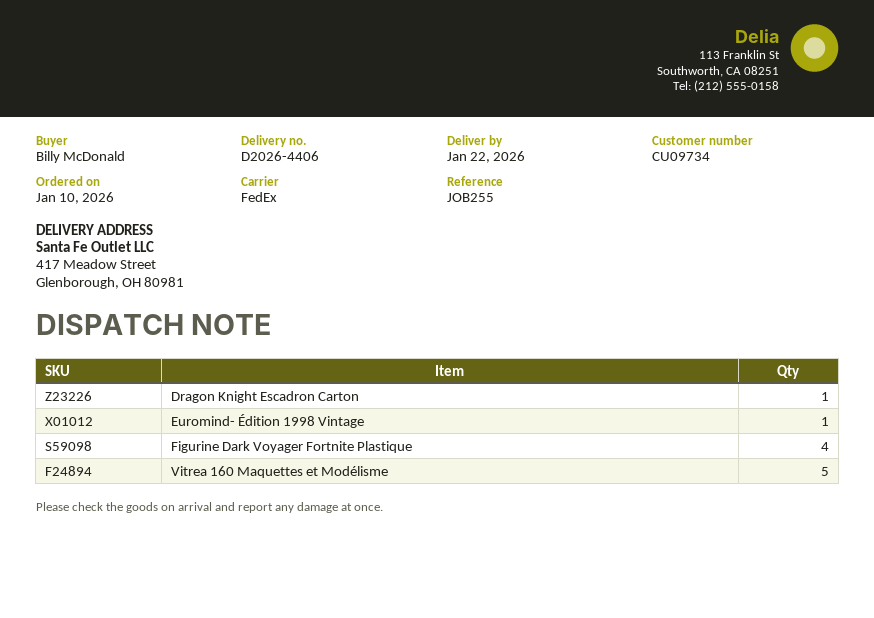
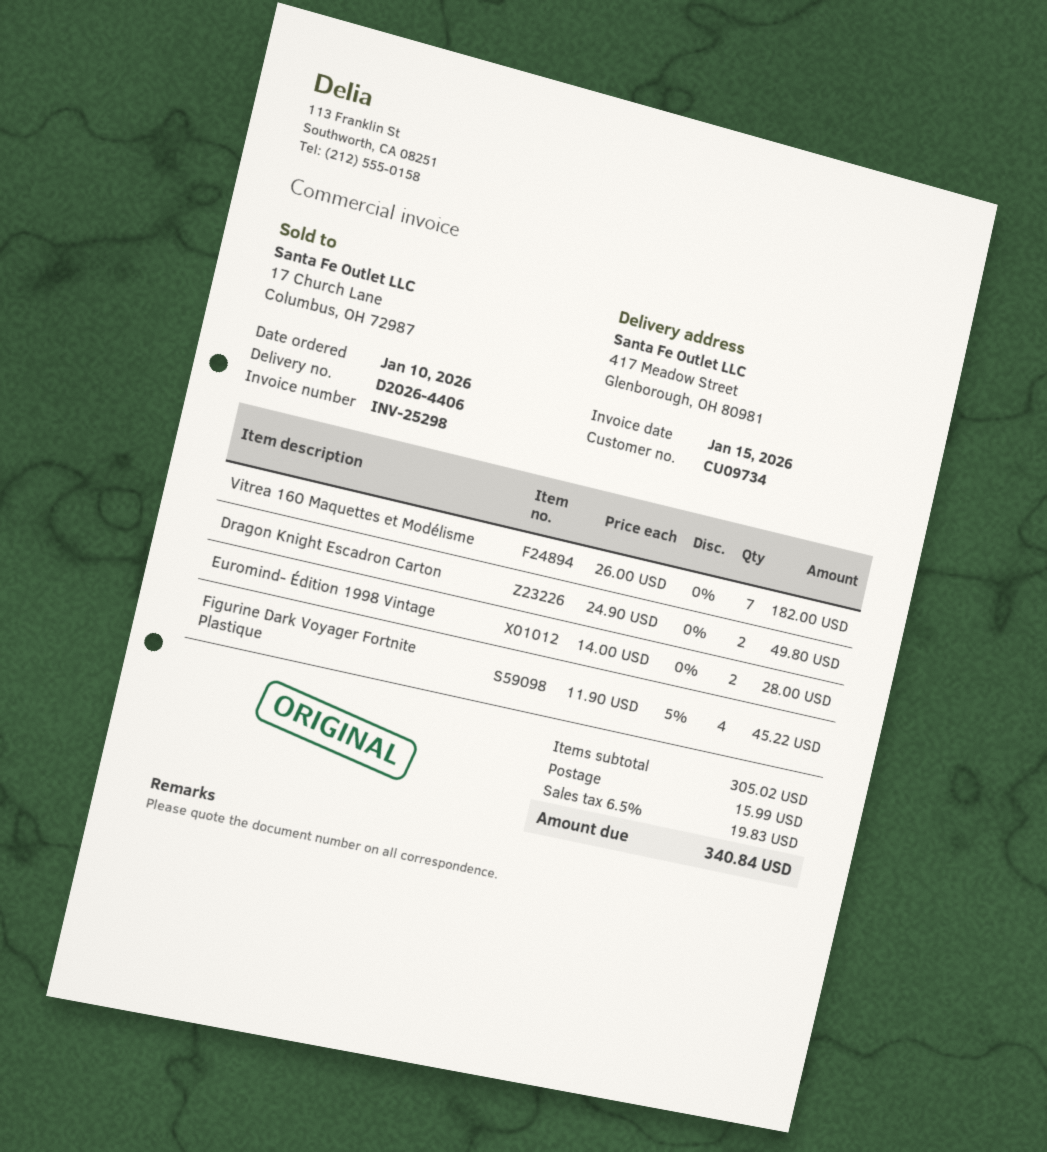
Dragon Knight Escadron Carton: 1 -> 2
Euromind- Édition 1998 Vintage: 1 -> 2
Vitrea 160 Maquettes et Modélisme: 5 -> 7

